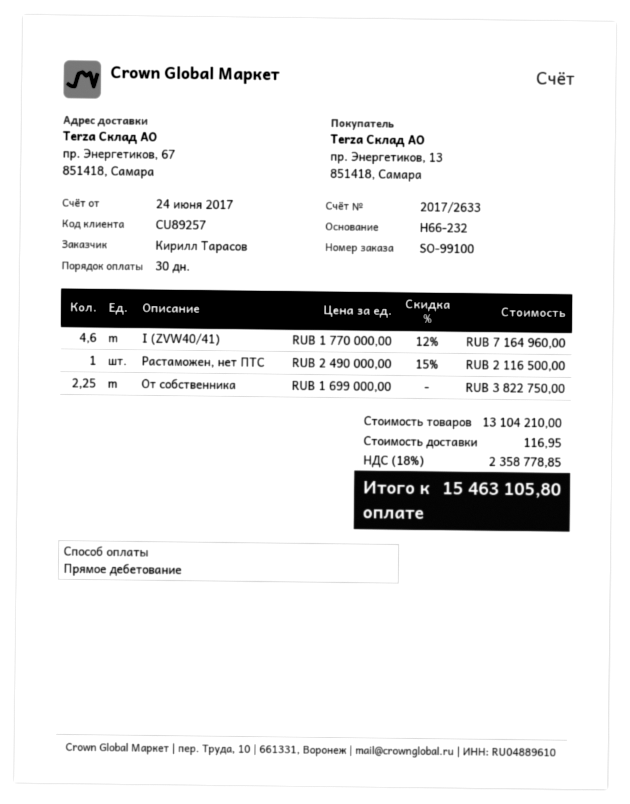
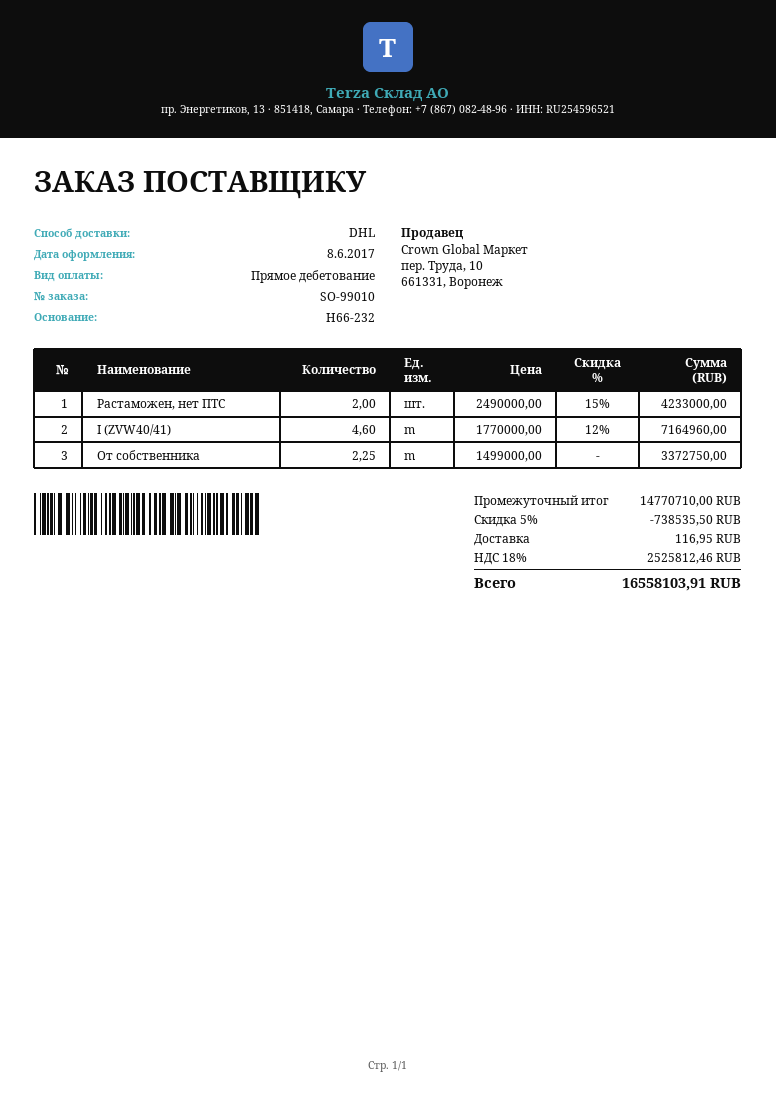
order number: SO-99100 -> SO-99010
Растаможен, нет ПТС: 1 x 2490000.00 - 15% = 2116500.00 -> 2 x 2490000.00 - 15% = 4233000.00
От собственника: 2.25 x 1699000.00 = 3822750.00 -> 2.25 x 1499000.00 = 3372750.00
subtotal: 13104210.00 -> 14770710.00
discount: none -> 5% = 738535.50
tax: 18% = 2358778.85 -> 18% = 2525812.46
total: 15463105.80 -> 16558103.91

